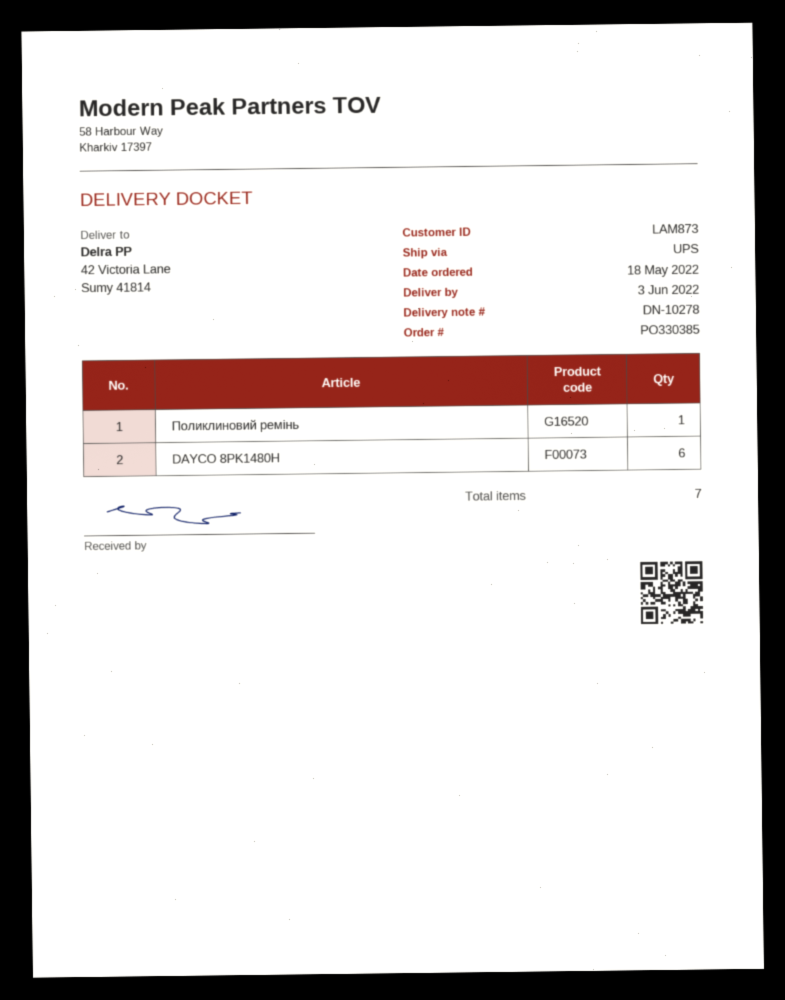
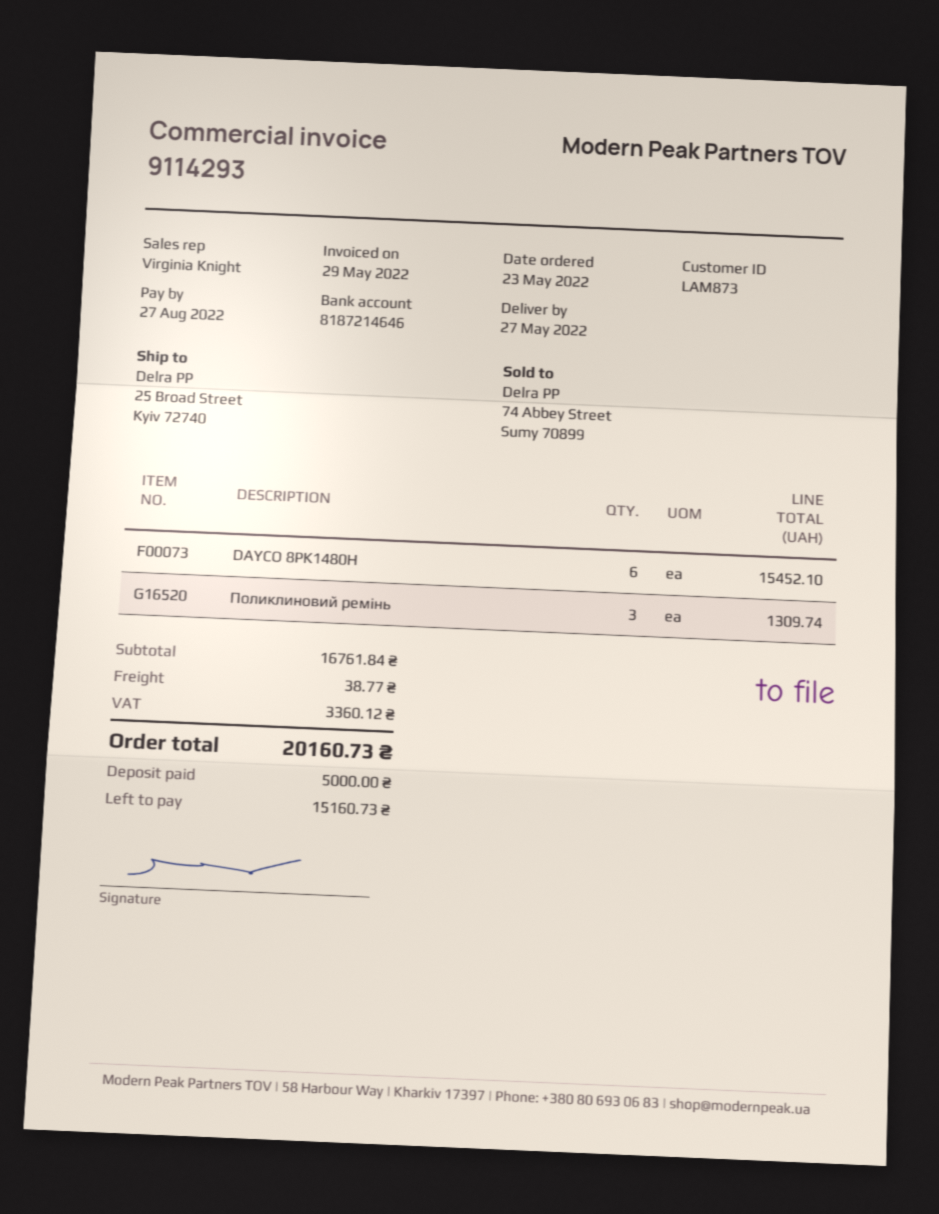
order date: 2022-05-18 -> 2022-05-23
delivery date: 2022-06-03 -> 2022-05-27
ship to: 42 Victoria Lane, Sumy 41814 -> 25 Broad Street, Kyiv 72740
Поликлиновий ремінь: 1 -> 3

